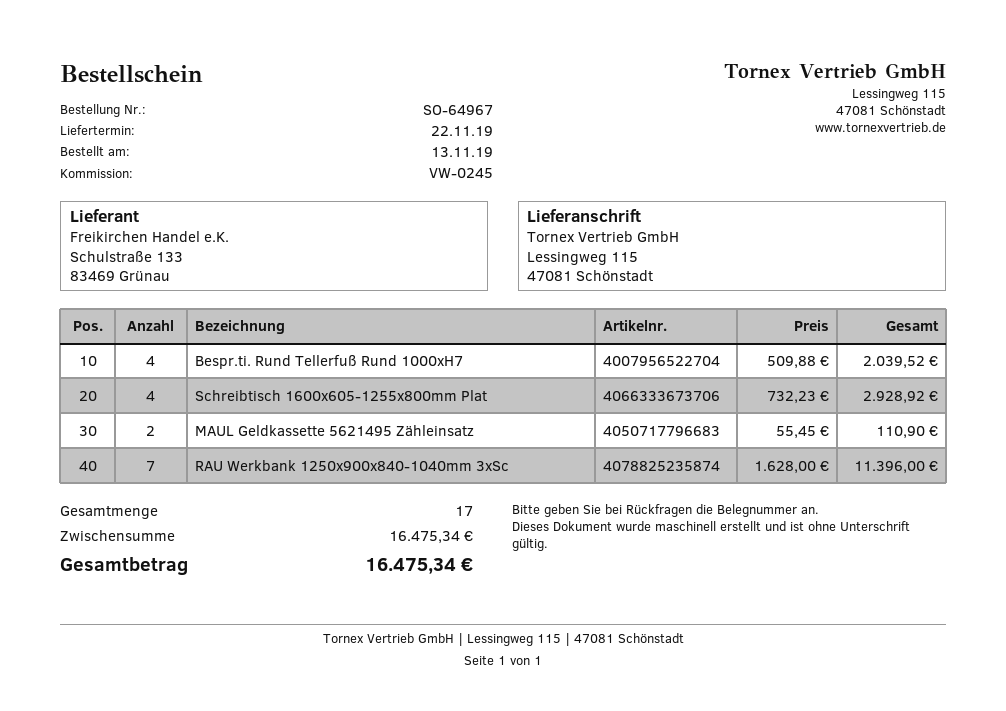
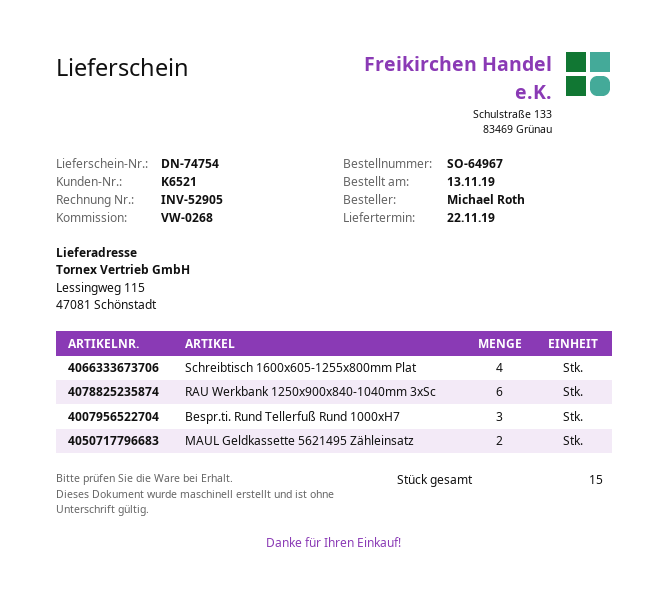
reference: VW-0245 -> VW-0268
Bespr.ti. Rund Tellerfuß Rund 1000xH7: 4 -> 3
RAU Werkbank 1250x900x840-1040mm 3xSc: 7 -> 6
total quantity: 17 -> 15

